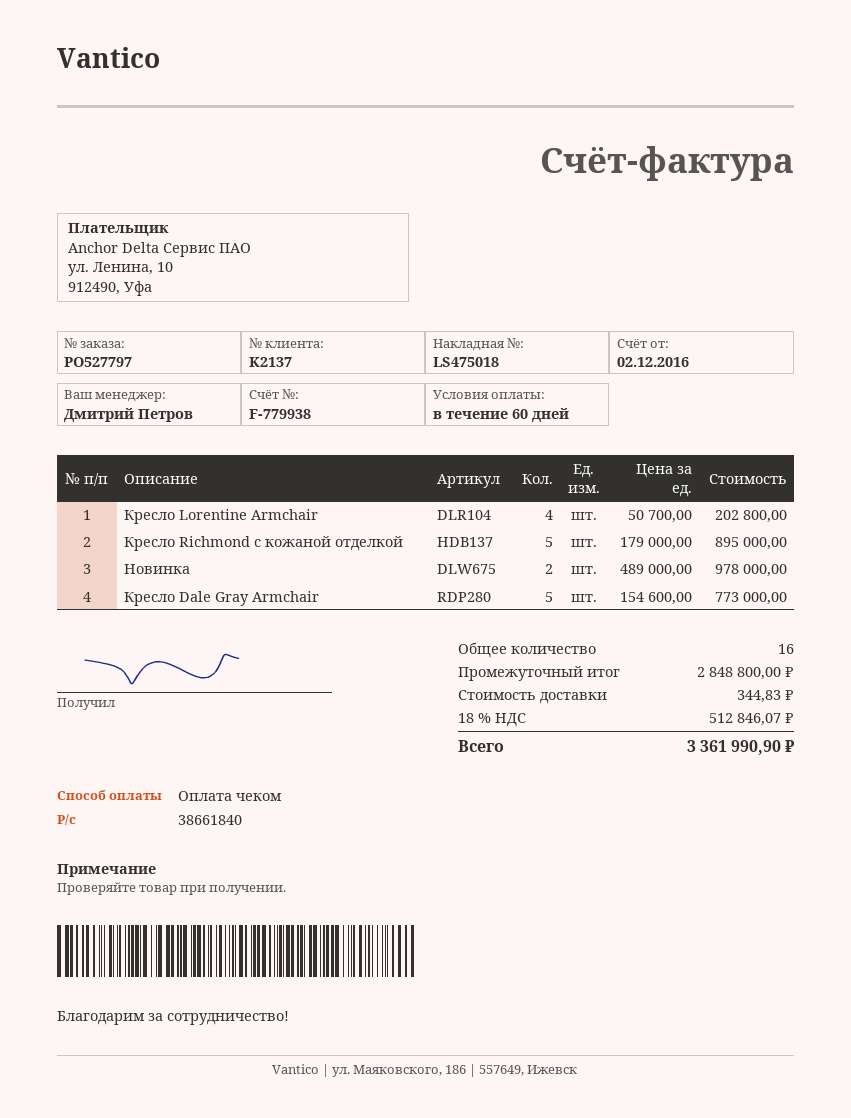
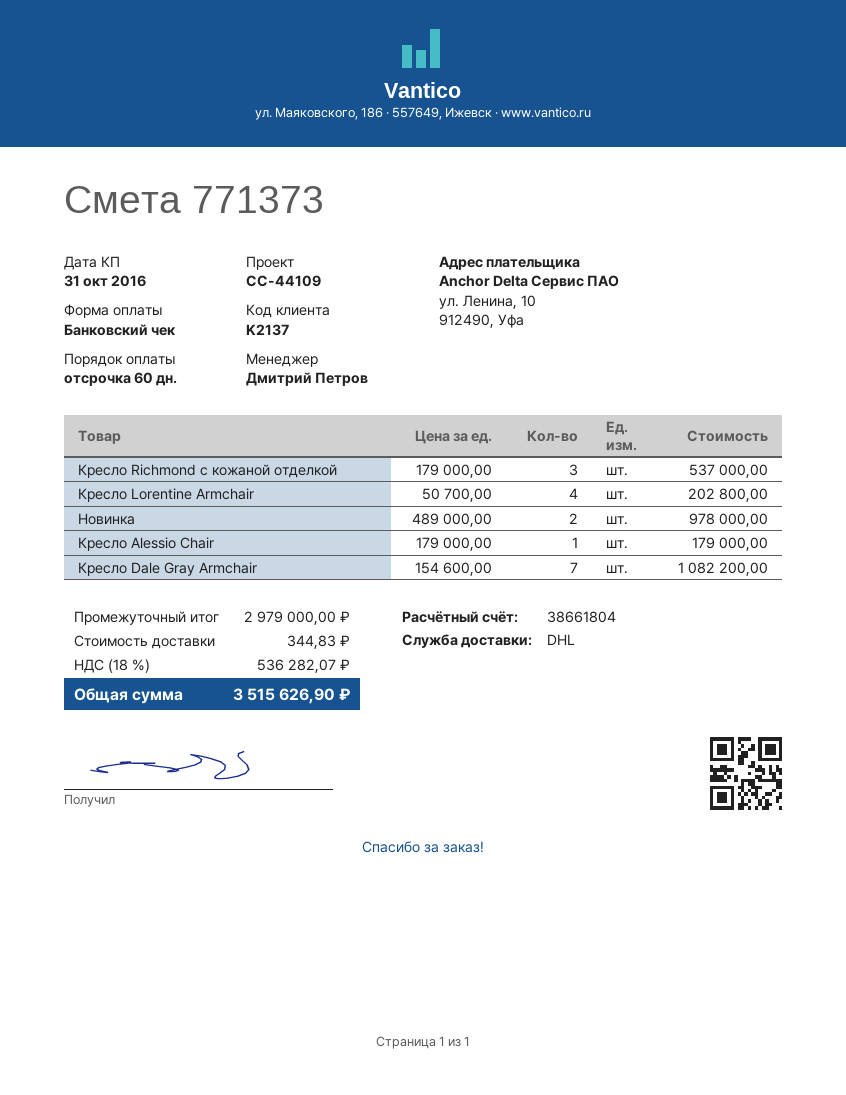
bank account: 38661840 -> 38661804
Кресло Richmond с кожаной отделкой: 5 x 179000.00 = 895000.00 -> 3 x 179000.00 = 537000.00
Кресло Dale Gray Armchair: 5 x 154600.00 = 773000.00 -> 7 x 154600.00 = 1082200.00
Кресло Alessio Chair: none -> 1 x 179000.00 = 179000.00
subtotal: 2848800.00 -> 2979000.00
tax: 18% = 512846.07 -> 18% = 536282.07
total: 3361990.90 -> 3515626.90

